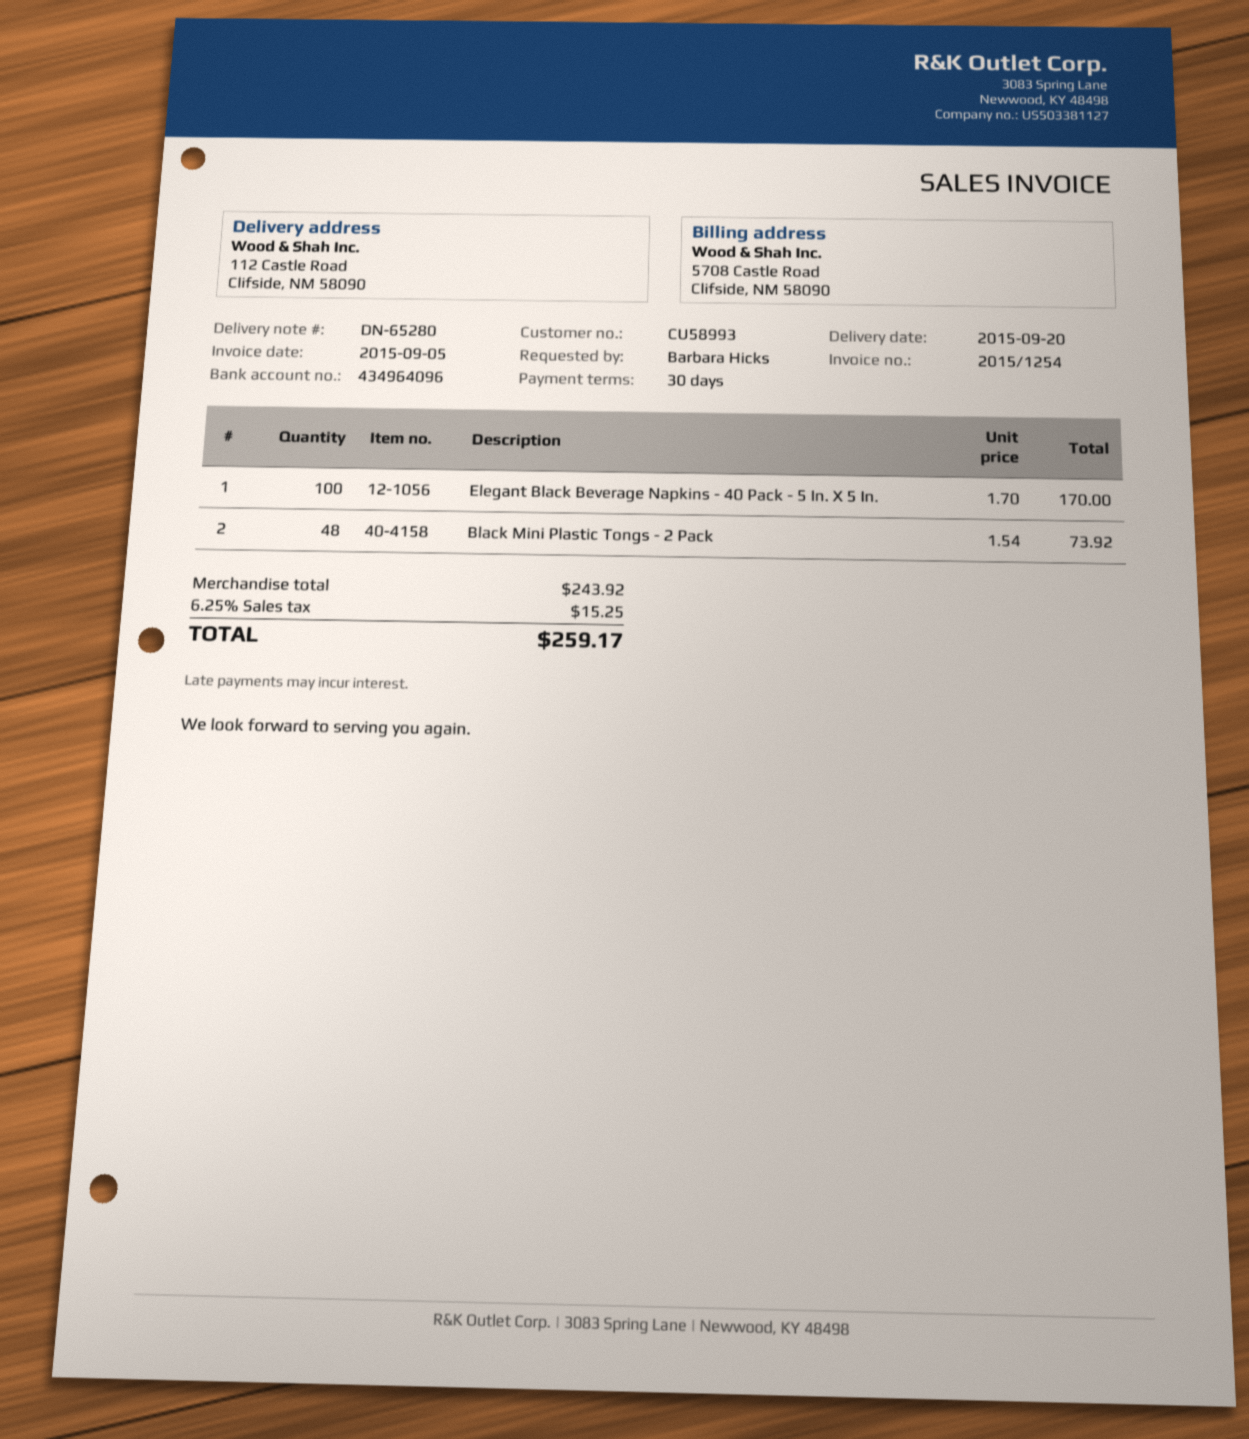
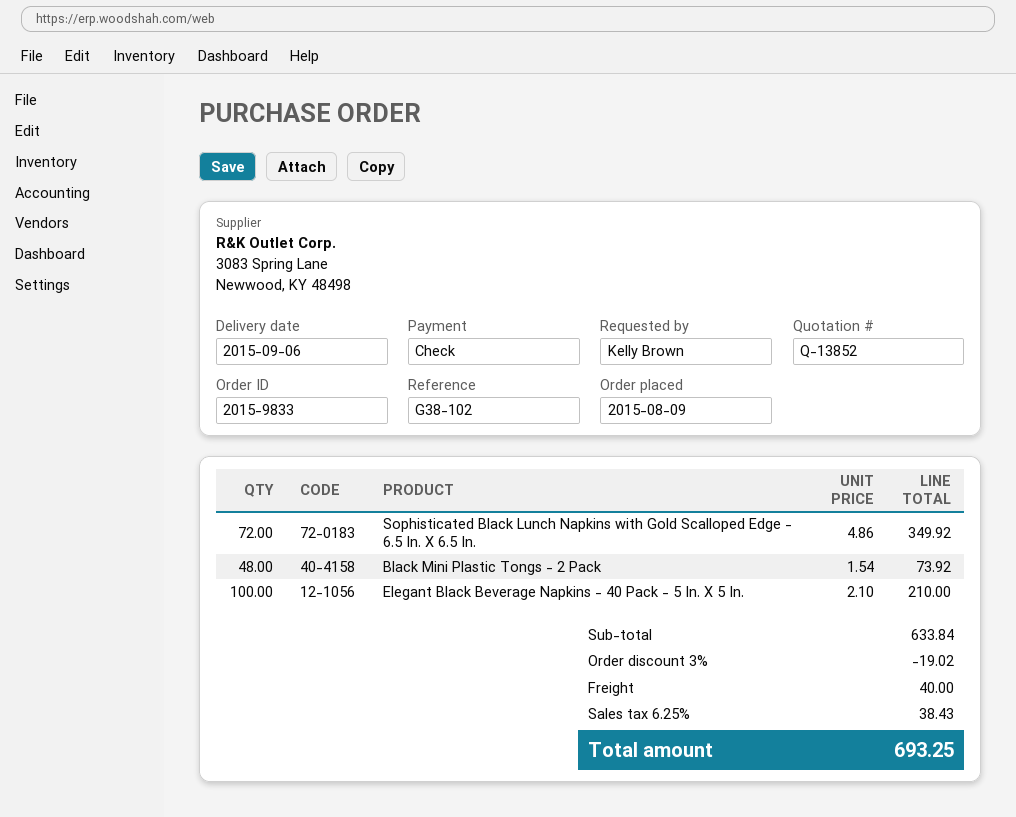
delivery date: 2015-09-20 -> 2015-09-06
ordered by: Barbara Hicks -> Kelly Brown
Elegant Black Beverage Napkins - 40 Pack - 5 In. X 5 In.: 100 x 1.70 = 170.00 -> 100 x 2.10 = 210.00
Sophisticated Black Lunch Napkins with Gold Scalloped Edge - 6.5 In. X 6.5 In.: none -> 72 x 4.86 = 349.92
subtotal: 243.92 -> 633.84
discount: none -> 3% = 19.02
shipping: none -> 40.00
tax: 6.25% = 15.25 -> 6.25% = 38.43
total: 259.17 -> 693.25

